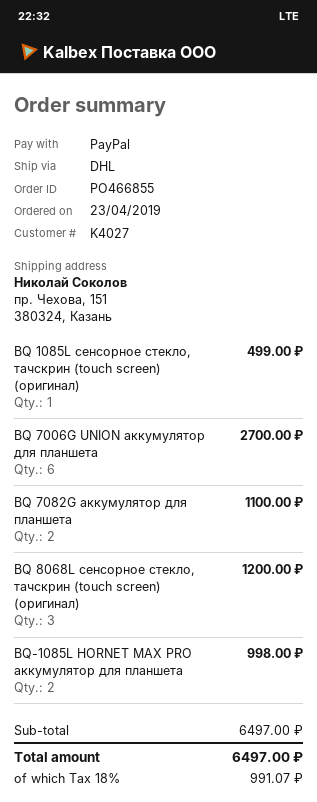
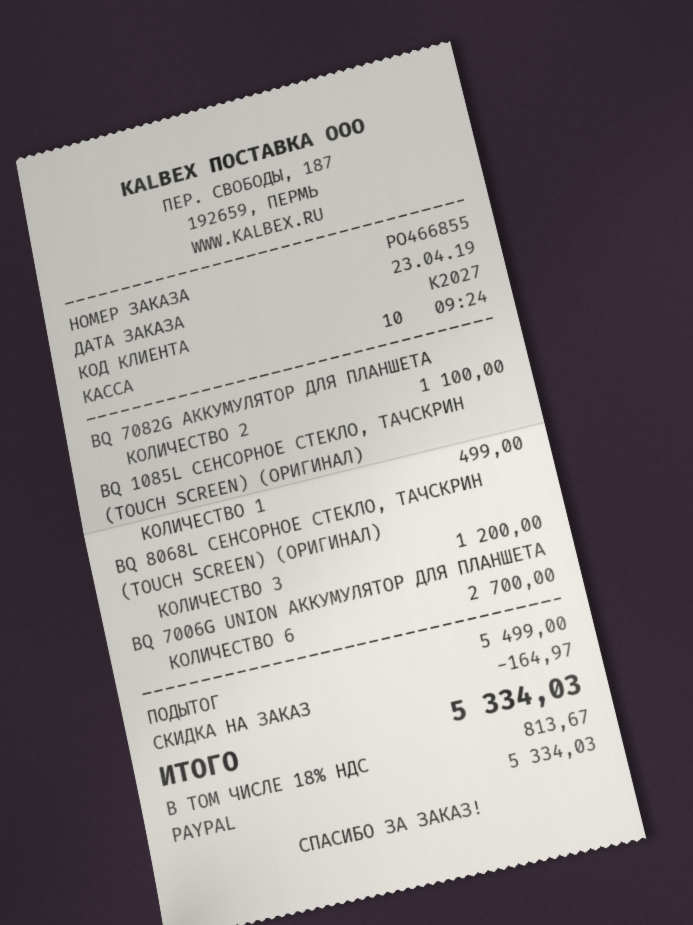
customer number: K4027 -> K2027
BQ-1085L HORNET MAX PRO аккумулятор для планшета: 2 for 998.00 -> none
subtotal: 6497.00 -> 5499.00
discount: none -> 164.97
tax: 18% = 991.07 -> 18% = 813.67
total: 6497.00 -> 5334.03

